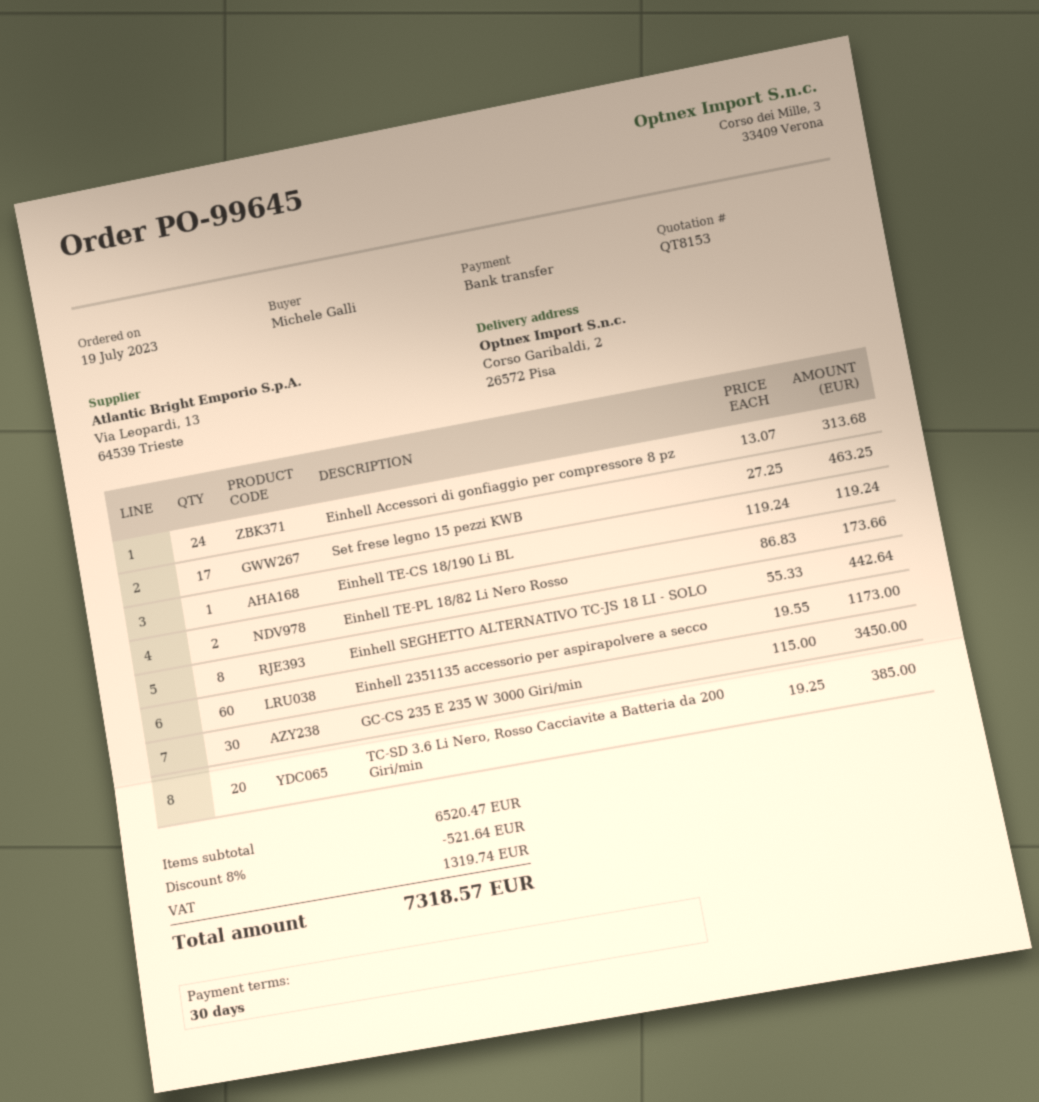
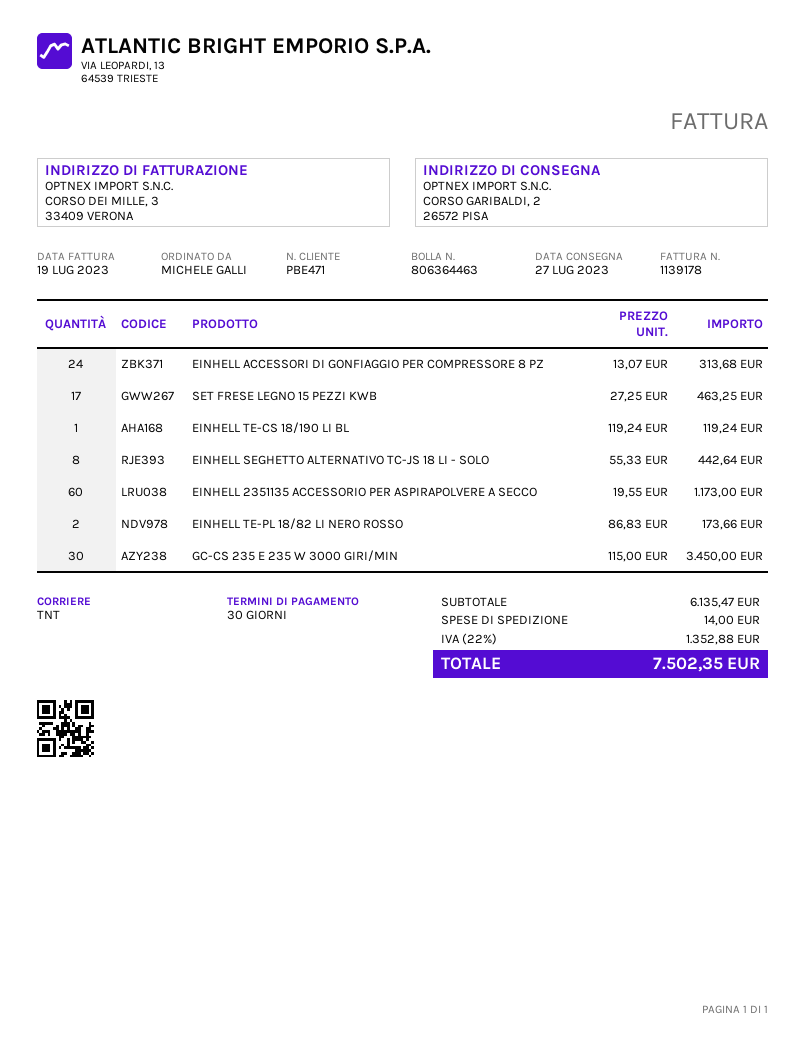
TC-SD 3.6 Li Nero, Rosso Cacciavite a Batteria da 200 Giri/min: 20 x 19.25 = 385.00 -> none
subtotal: 6520.47 -> 6135.47
discount: 8% = 521.64 -> none
shipping: none -> 14.00
tax: 1319.74 -> 1352.88
total: 7318.57 -> 7502.35

